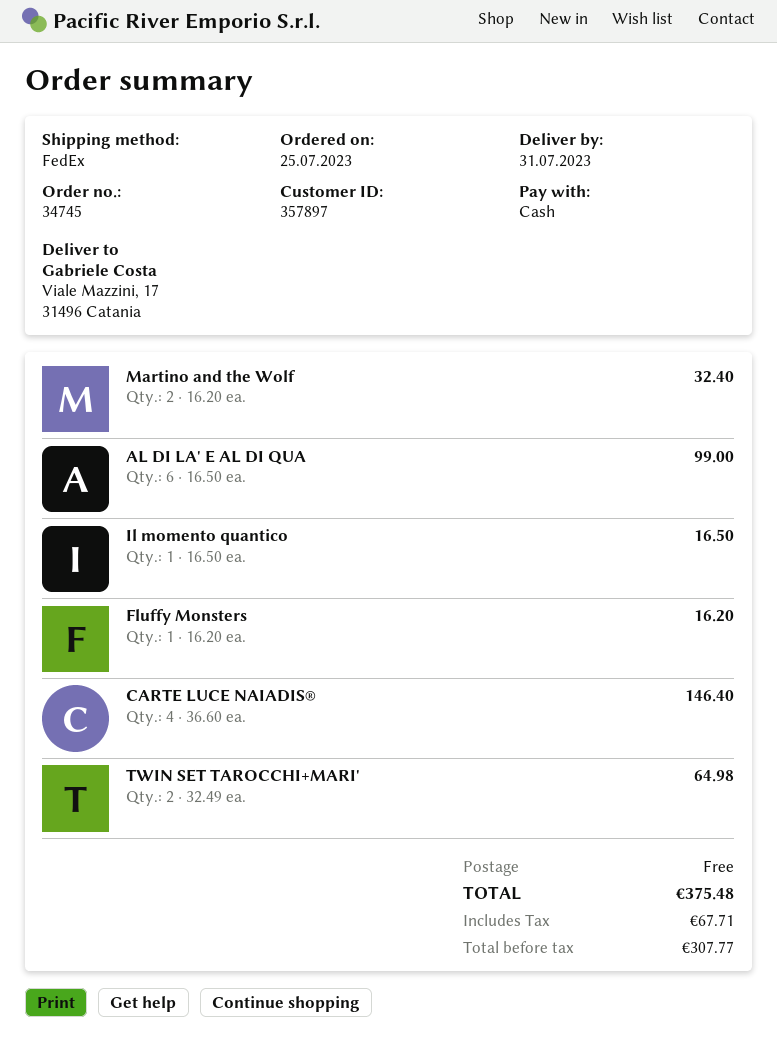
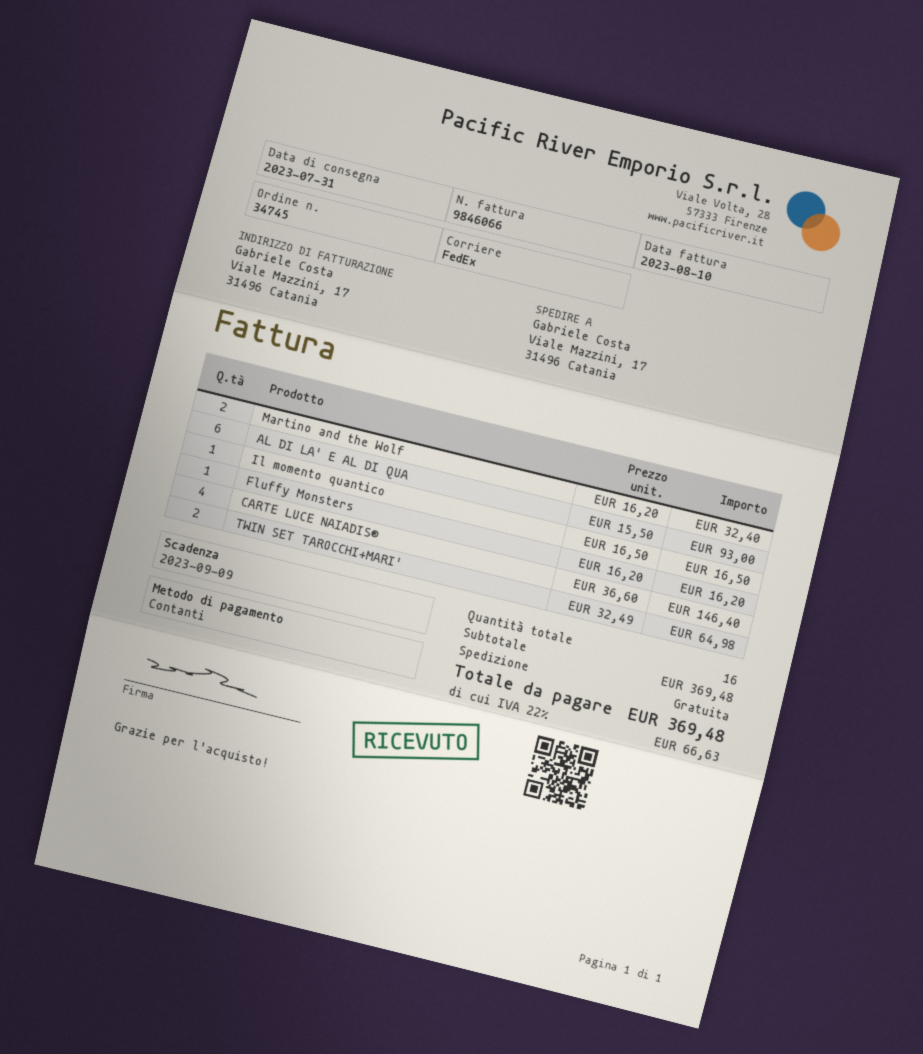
AL DI LA' E AL DI QUA: 6 x 16.50 = 99.00 -> 6 x 15.50 = 93.00
tax: 67.71 -> 66.63
total: 375.48 -> 369.48

